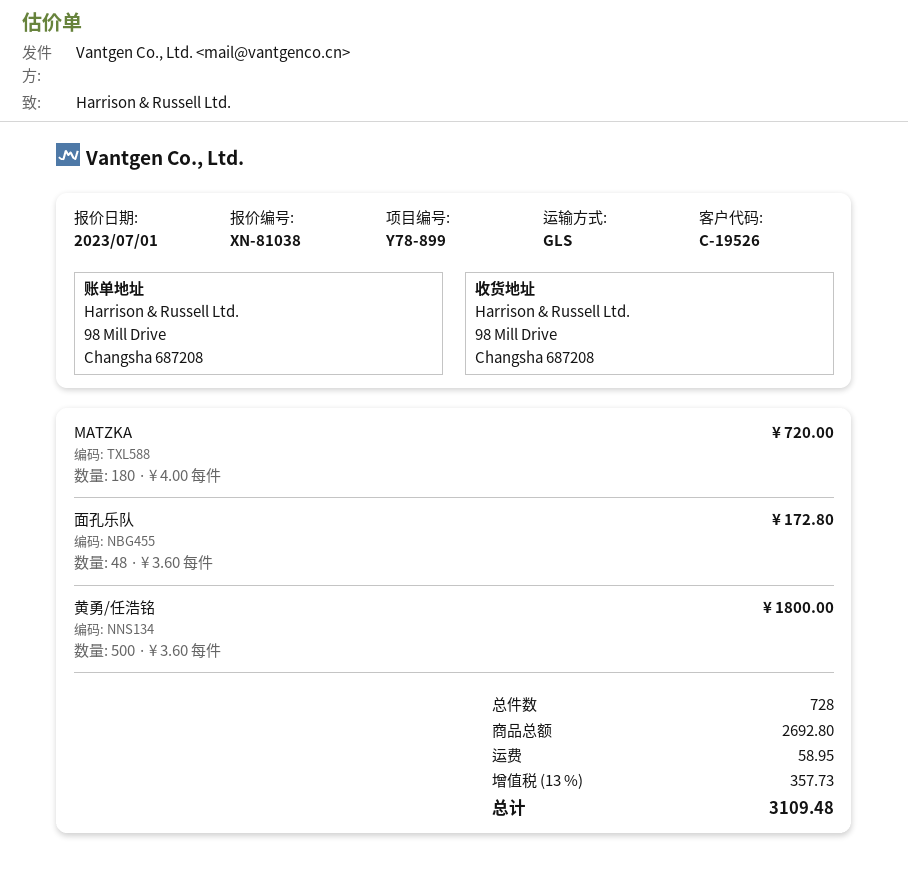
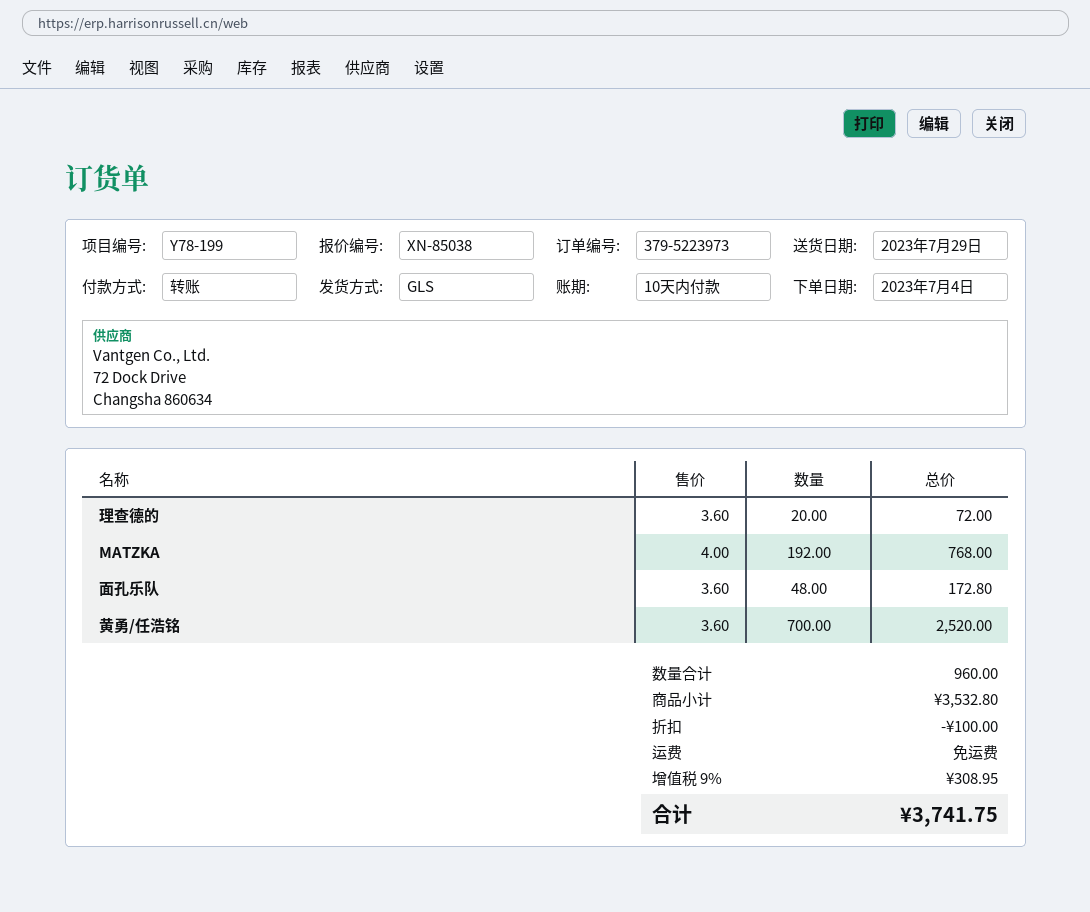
quote number: XN-81038 -> XN-85038
reference: Y78-899 -> Y78-199
MATZKA: 180 x 4.00 = 720.00 -> 192 x 4.00 = 768.00
黄勇/任浩铭: 500 x 3.60 = 1800.00 -> 700 x 3.60 = 2520.00
理查德的: none -> 20 x 3.60 = 72.00
total quantity: 728 -> 960
subtotal: 2692.80 -> 3532.80
discount: none -> 100.00
shipping: 58.95 -> 0.00
tax: 13% = 357.73 -> 9% = 308.95
total: 3109.48 -> 3741.75

